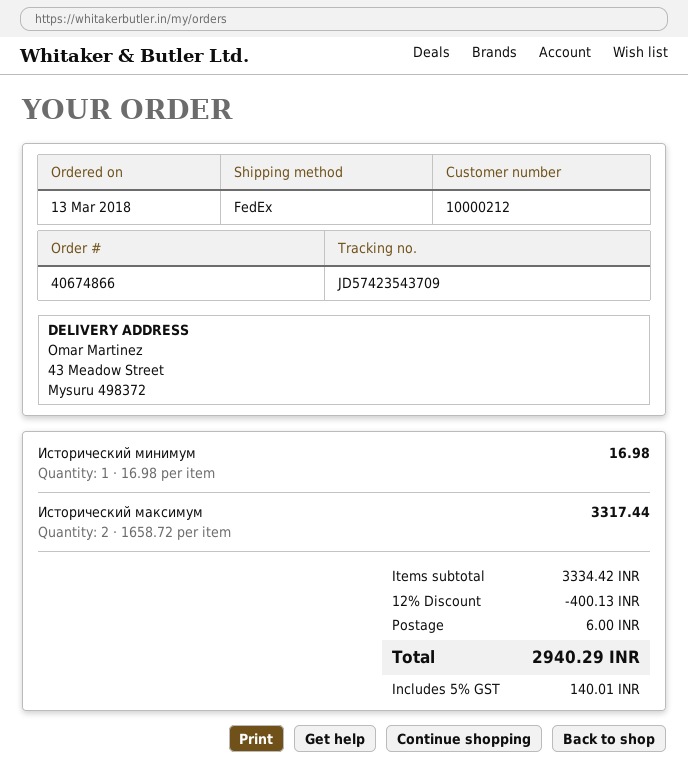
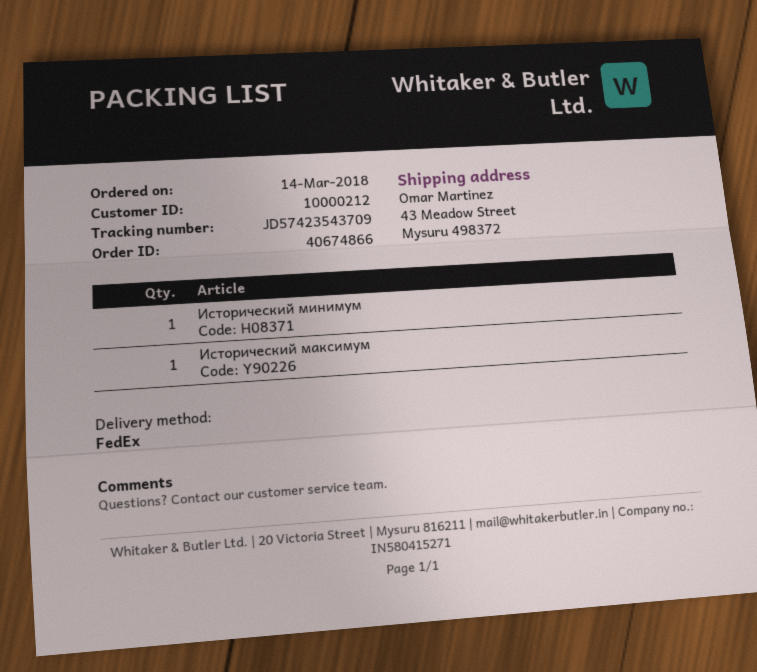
order date: 2018-03-13 -> 2018-03-14
Исторический максимум: 2 -> 1

